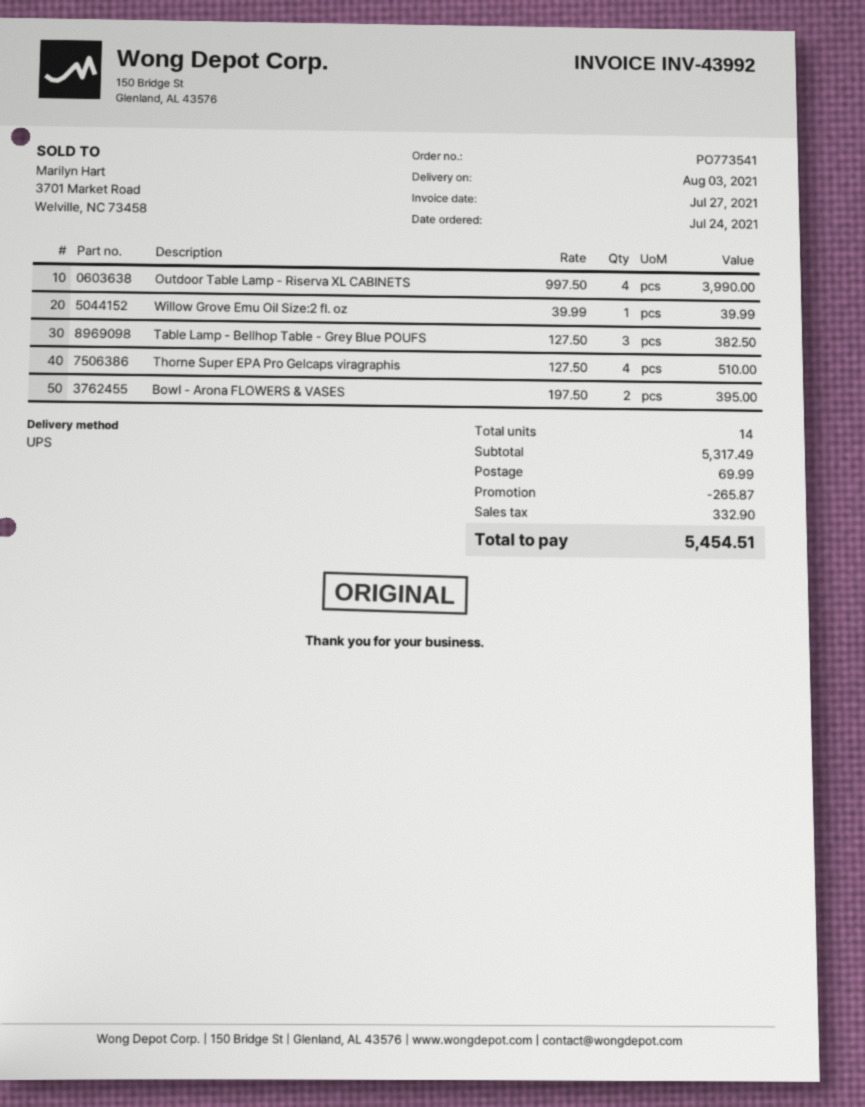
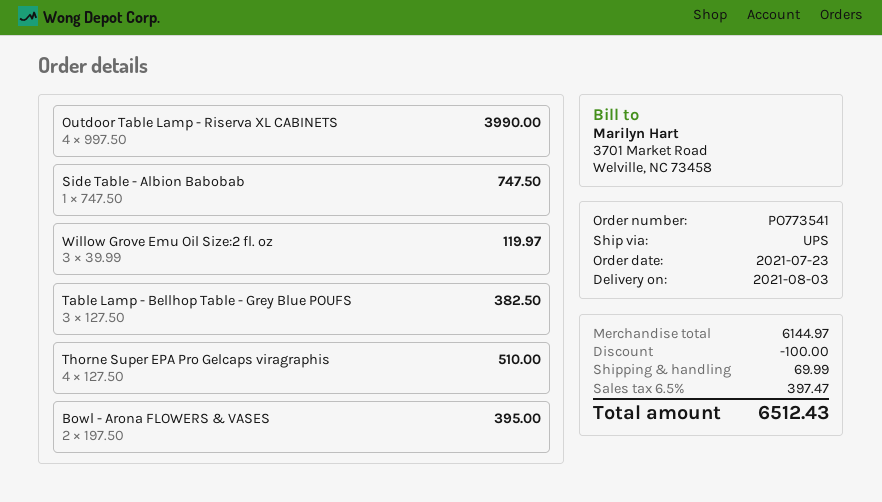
order date: 2021-07-24 -> 2021-07-23
Willow Grove Emu Oil Size:2 fl. oz: 1 x 39.99 = 39.99 -> 3 x 39.99 = 119.97
Side Table - Albion Babobab: none -> 1 x 747.50 = 747.50
subtotal: 5317.49 -> 6144.97
discount: 265.87 -> 100.00
tax: 332.90 -> 397.47
total: 5454.51 -> 6512.43

